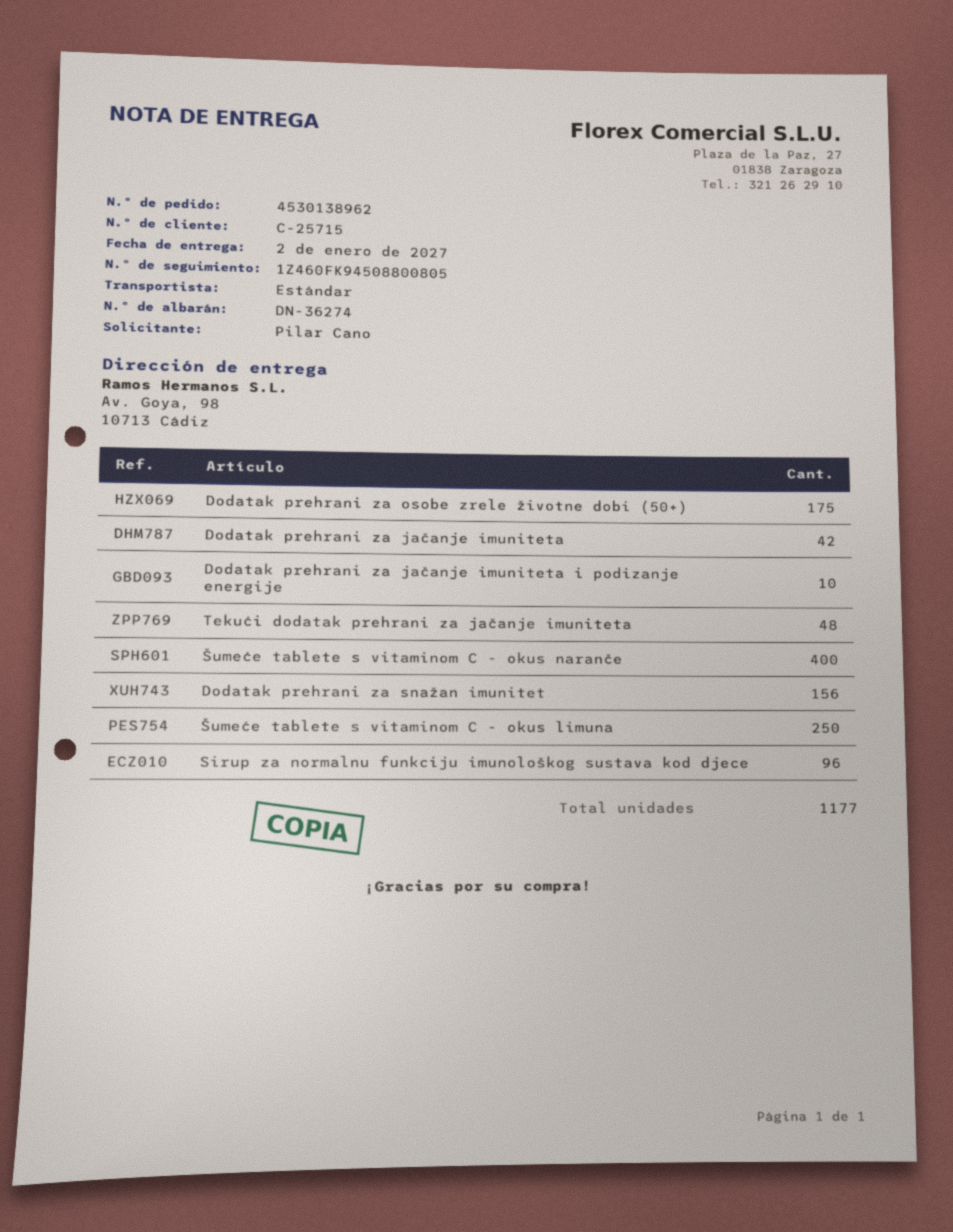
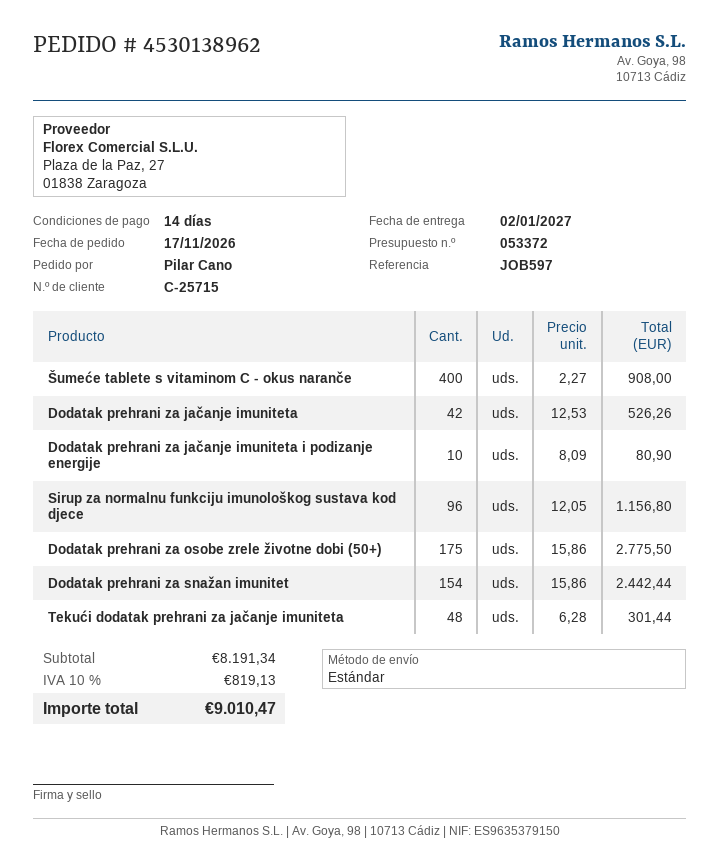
Dodatak prehrani za snažan imunitet: 156 -> 154
Šumeće tablete s vitaminom C - okus limuna: 250 -> none

